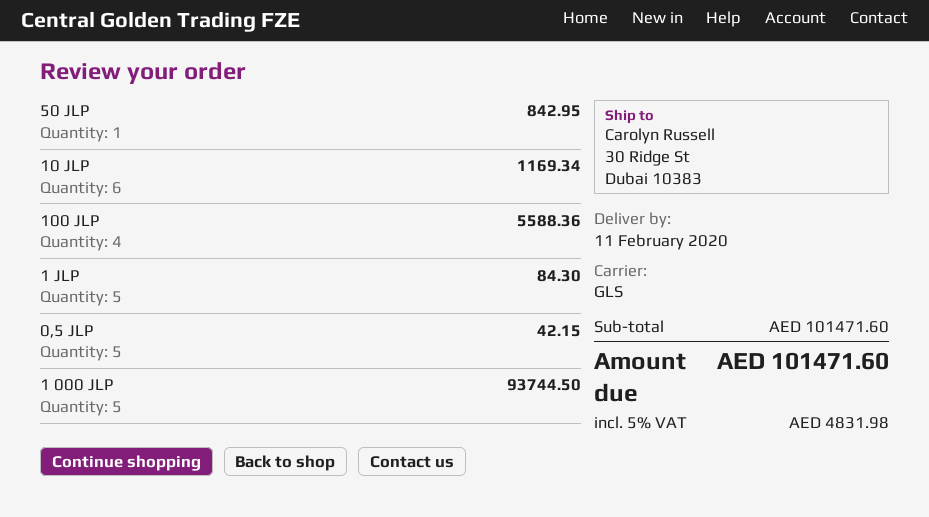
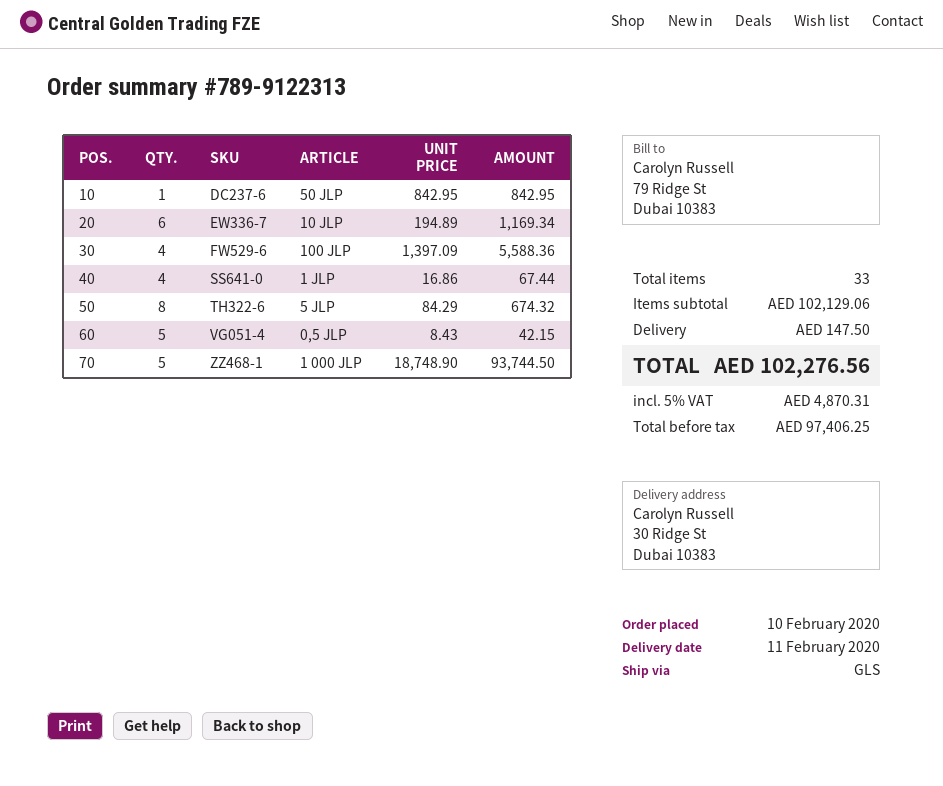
1 JLP: 5 for 84.30 -> 4 for 67.44
5 JLP: none -> 8 for 674.32
subtotal: 101471.60 -> 102129.06
shipping: none -> 147.50
tax: 5% = 4831.98 -> 5% = 4870.31
total: 101471.60 -> 102276.56

